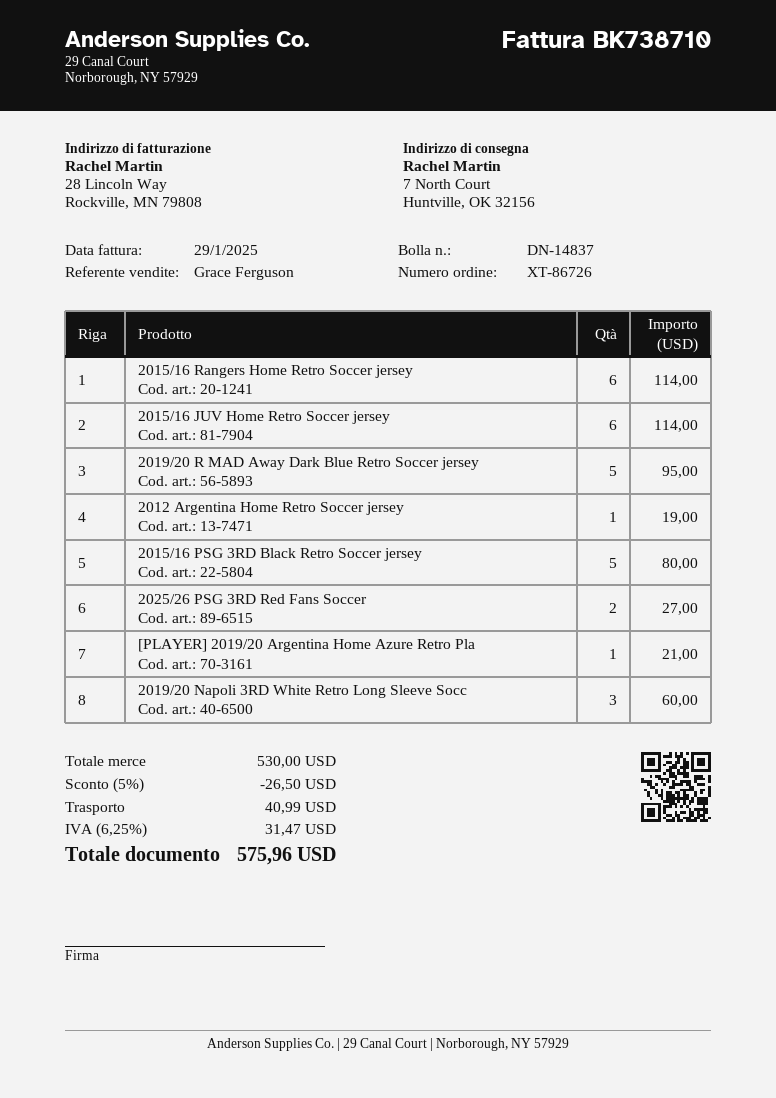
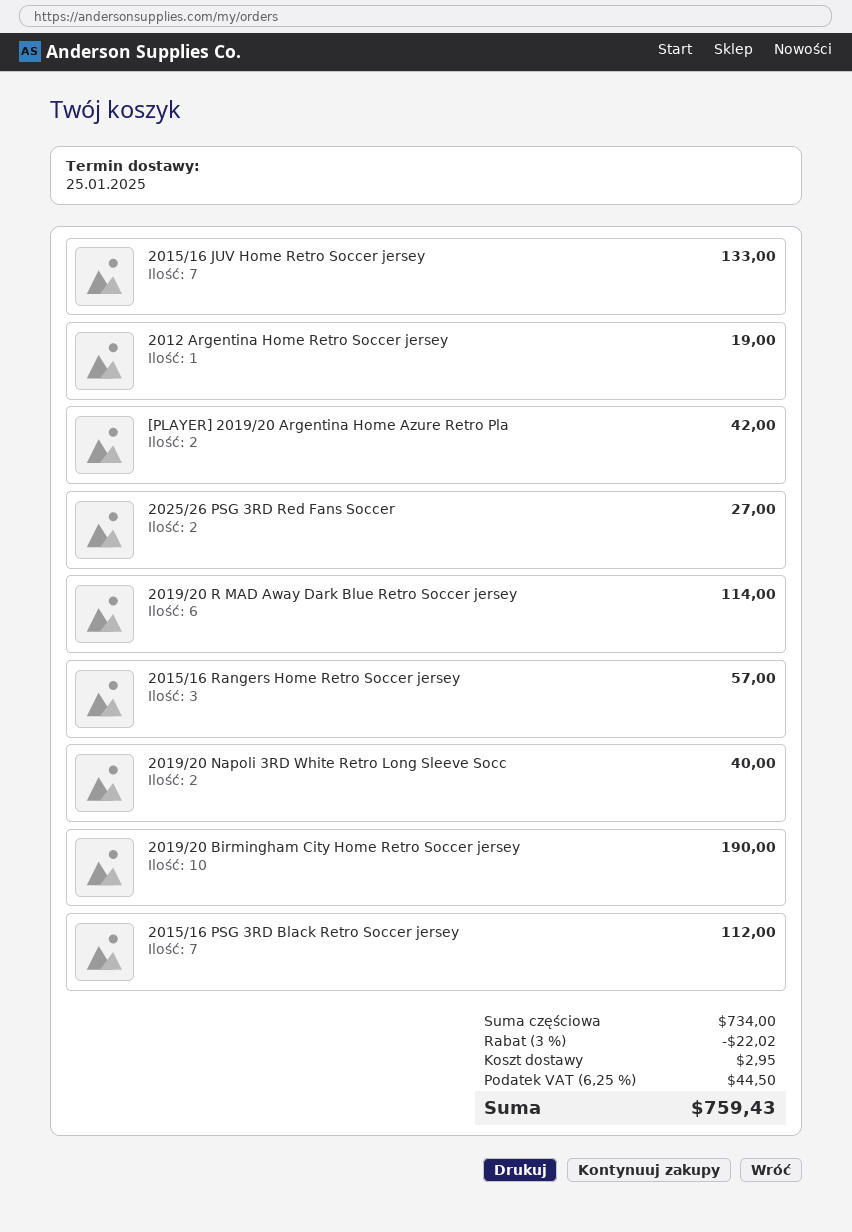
2015/16 Rangers Home Retro Soccer jersey: 6 for 114.00 -> 3 for 57.00
2015/16 JUV Home Retro Soccer jersey: 6 for 114.00 -> 7 for 133.00
2019/20 R MAD Away Dark Blue Retro Soccer jersey: 5 for 95.00 -> 6 for 114.00
2015/16 PSG 3RD Black Retro Soccer jersey: 5 for 80.00 -> 7 for 112.00
[PLAYER] 2019/20 Argentina Home Azure Retro Pla: 1 for 21.00 -> 2 for 42.00
2019/20 Napoli 3RD White Retro Long Sleeve Socc: 3 for 60.00 -> 2 for 40.00
2019/20 Birmingham City Home Retro Soccer jersey: none -> 10 for 190.00
subtotal: 530.00 -> 734.00
discount: 5% = 26.50 -> 3% = 22.02
shipping: 40.99 -> 2.95
tax: 6.25% = 31.47 -> 6.25% = 44.50
total: 575.96 -> 759.43

